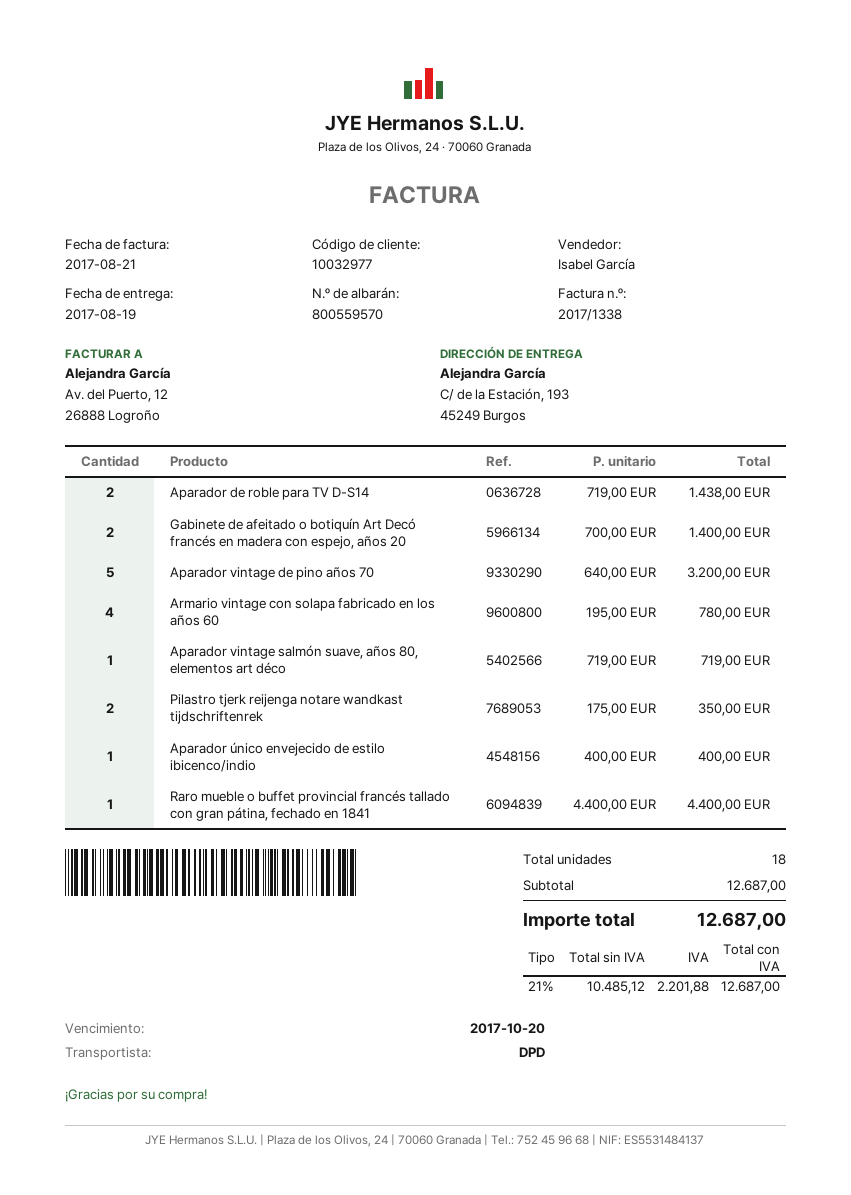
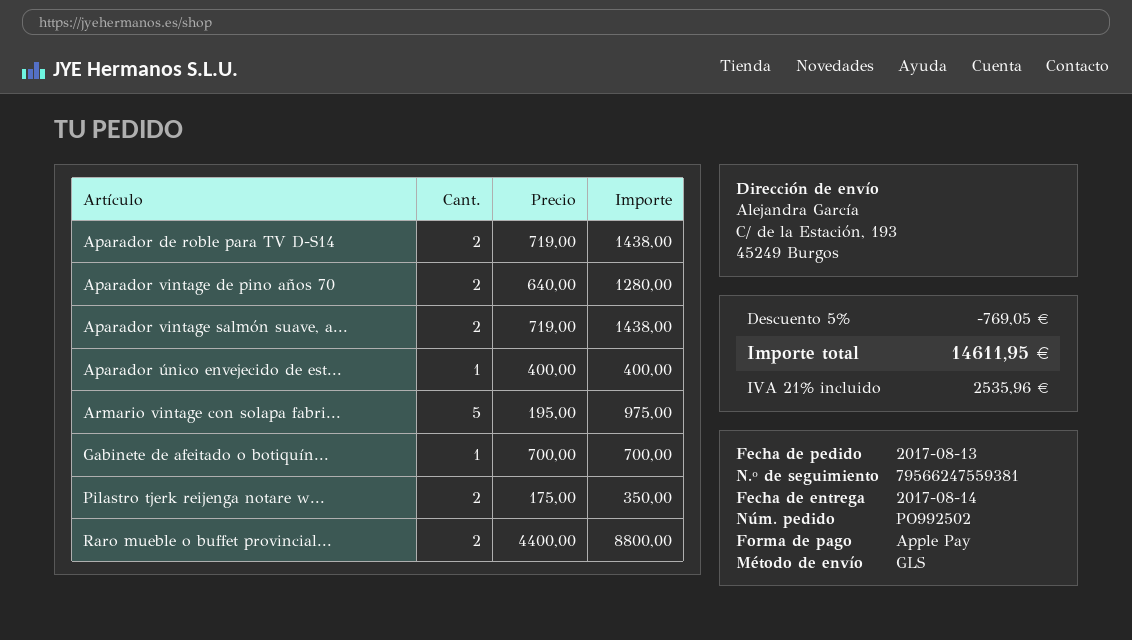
delivery date: 2017-08-19 -> 2017-08-14
shipping method: DPD -> GLS
Gabinete de afeitado o botiquín Art Decó francés en madera con espejo, años 20: 2 x 700.00 = 1400.00 -> 1 x 700.00 = 700.00
Aparador vintage de pino años 70: 5 x 640.00 = 3200.00 -> 2 x 640.00 = 1280.00
Armario vintage con solapa fabricado en los años 60: 4 x 195.00 = 780.00 -> 5 x 195.00 = 975.00
Aparador vintage salmón suave, años 80, elementos art déco: 1 x 719.00 = 719.00 -> 2 x 719.00 = 1438.00
Raro mueble o buffet provincial francés tallado con gran pátina, fechado en 1841: 1 x 4400.00 = 4400.00 -> 2 x 4400.00 = 8800.00
discount: none -> 5% = 769.05
tax: 21% = 2201.88 -> 21% = 2535.96
total: 12687.00 -> 14611.95

